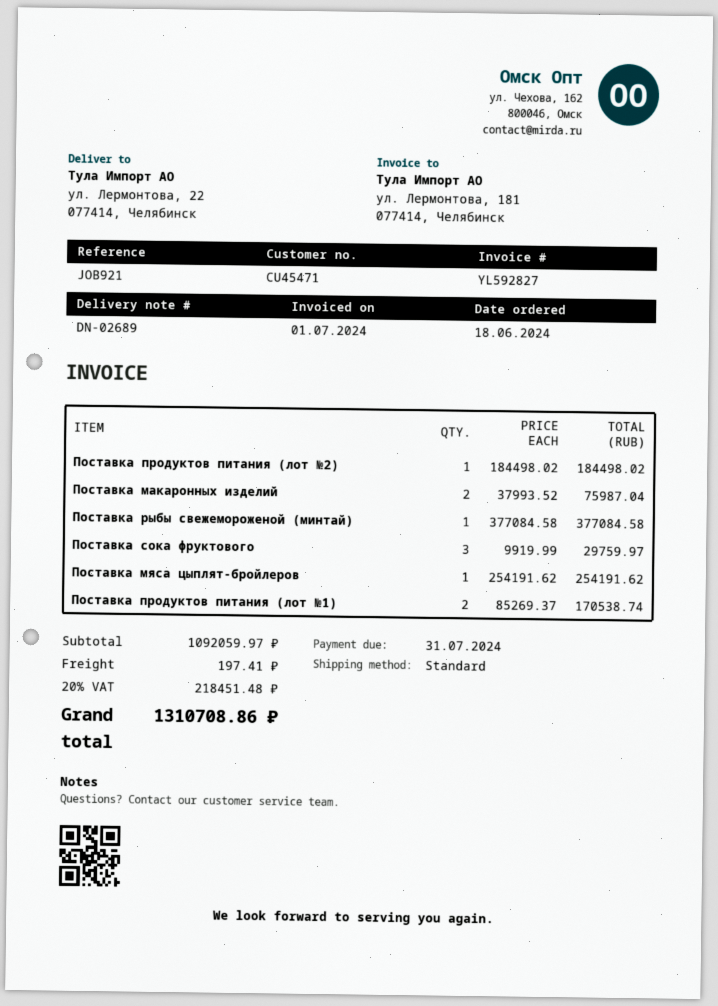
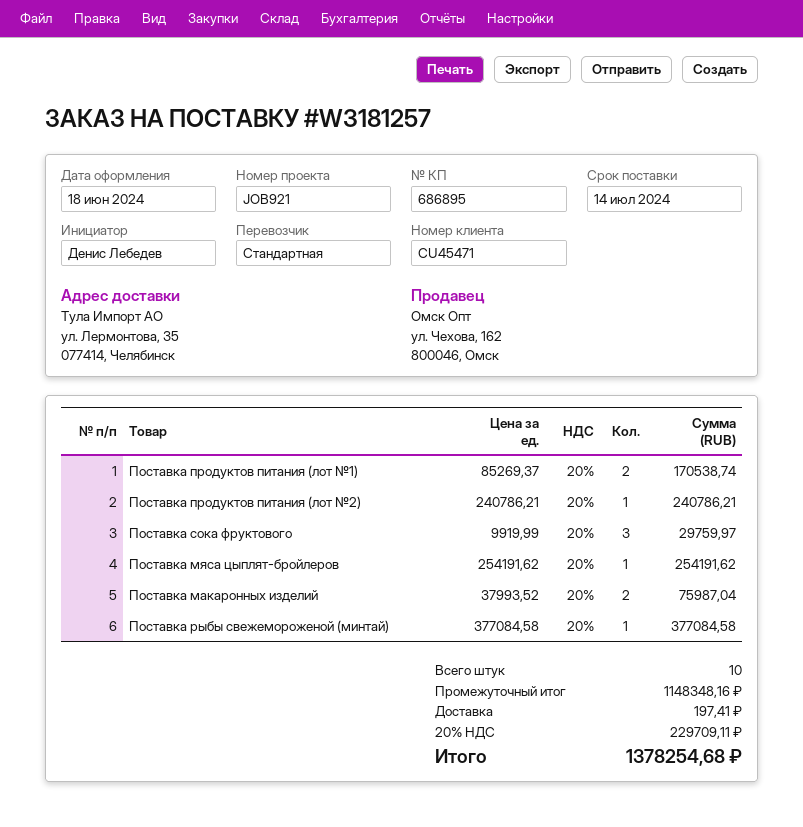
ship to: ул. Лермонтова, 22, 077414, Челябинск -> ул. Лермонтова, 35, 077414, Челябинск
Поставка продуктов питания (лот №2): 1 x 184498.02 = 184498.02 -> 1 x 240786.21 = 240786.21
subtotal: 1092059.97 -> 1148348.16
tax: 20% = 218451.48 -> 20% = 229709.11
total: 1310708.86 -> 1378254.68

